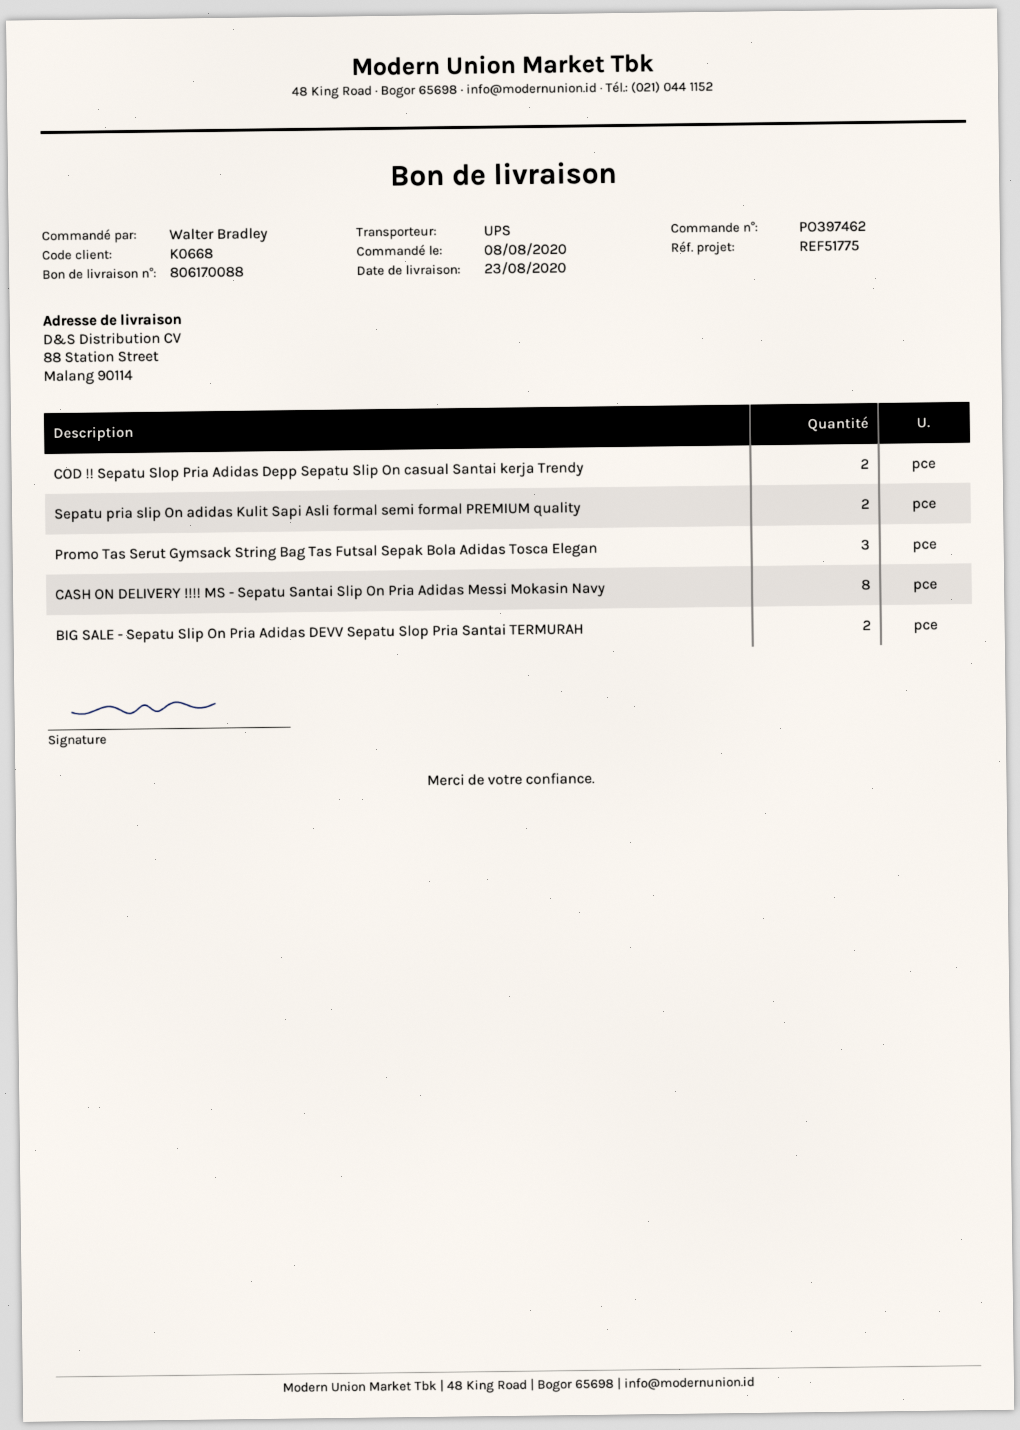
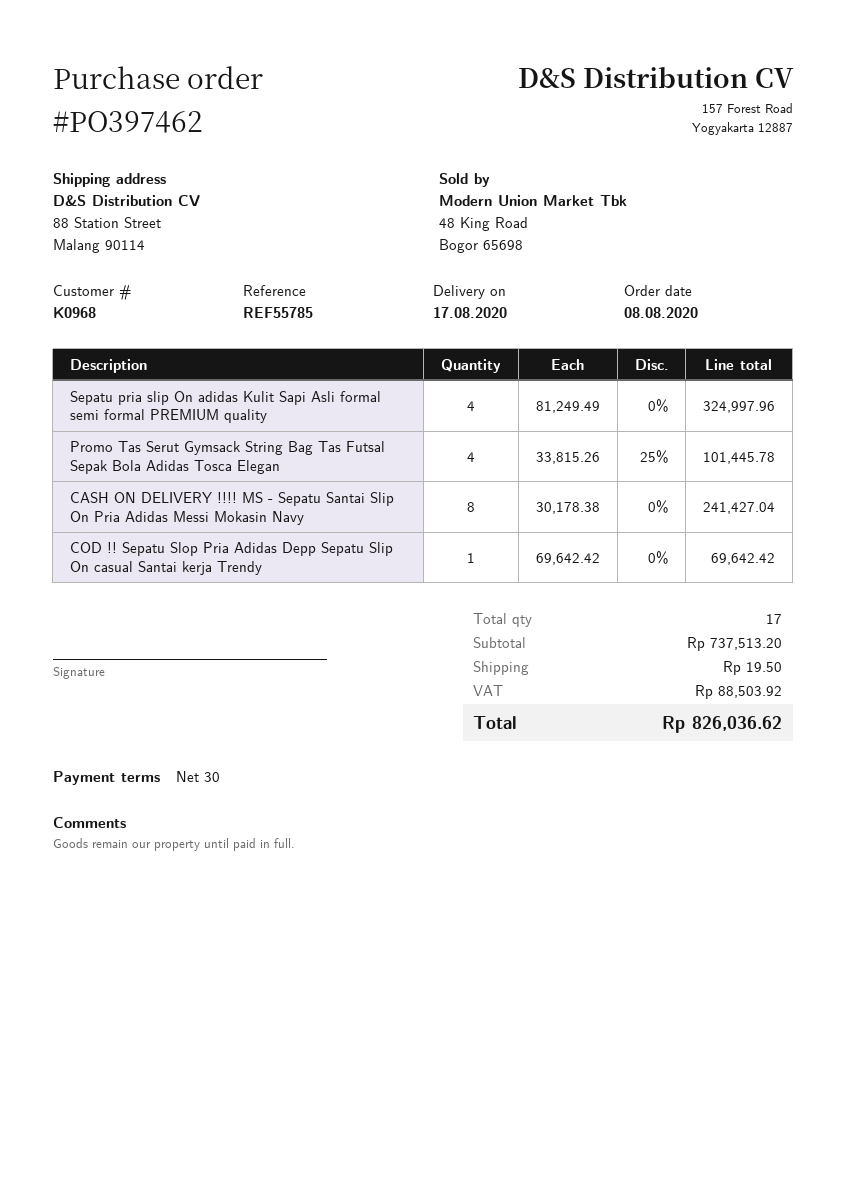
delivery date: 2020-08-23 -> 2020-08-17
customer number: K0668 -> K0968
reference: REF51775 -> REF55785
COD !! Sepatu Slop Pria Adidas Depp Sepatu Slip On casual Santai kerja Trendy: 2 -> 1
Sepatu pria slip On adidas Kulit Sapi Asli formal semi formal PREMIUM quality: 2 -> 4
Promo Tas Serut Gymsack String Bag Tas Futsal Sepak Bola Adidas Tosca Elegan: 3 -> 4
BIG SALE - Sepatu Slip On Pria Adidas DEVV Sepatu Slop Pria Santai TERMURAH: 2 -> none

